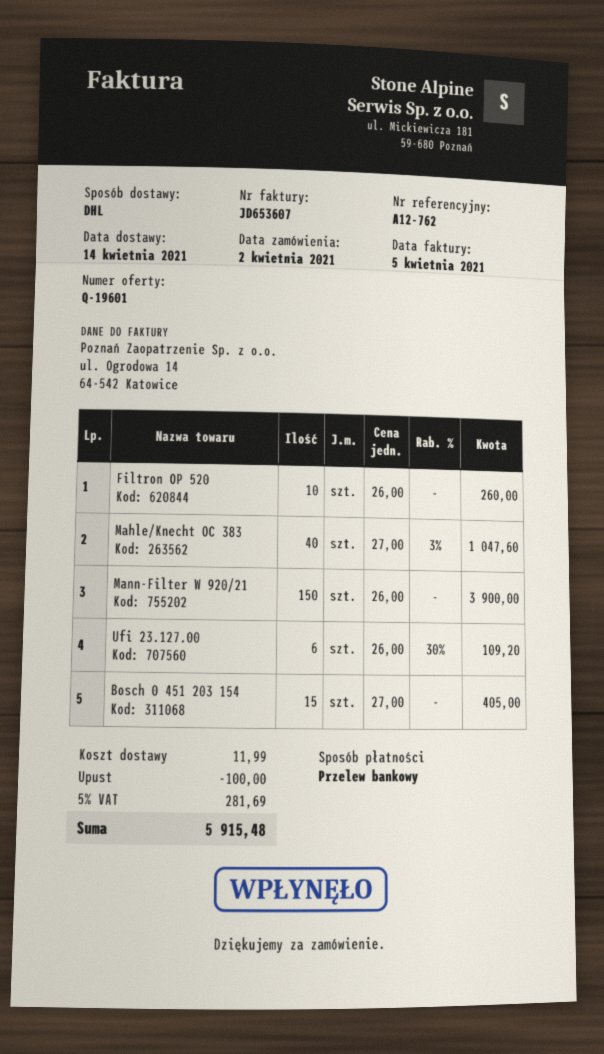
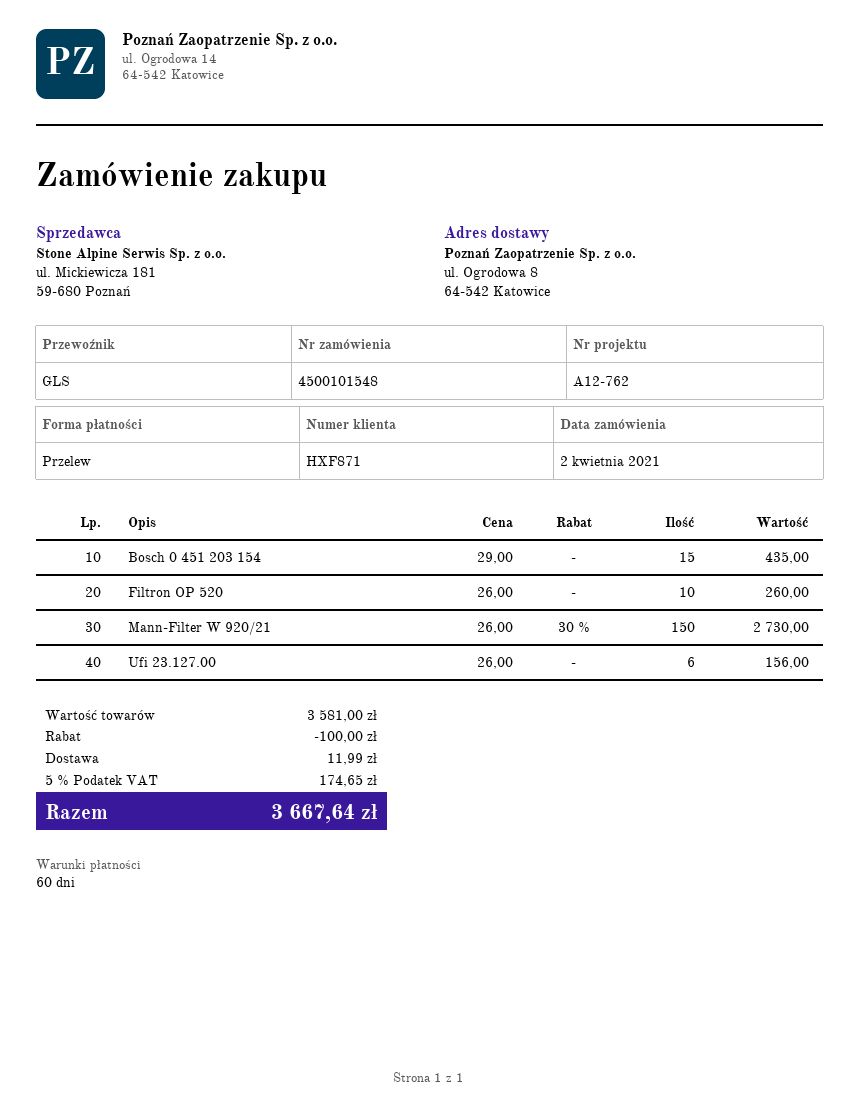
shipping method: DHL -> GLS
Mahle/Knecht OC 383: 40 x 27.00 - 3% = 1047.60 -> none
Mann-Filter W 920/21: 150 x 26.00 = 3900.00 -> 150 x 26.00 - 30% = 2730.00
Ufi 23.127.00: 6 x 26.00 - 30% = 109.20 -> 6 x 26.00 = 156.00
Bosch 0 451 203 154: 15 x 27.00 = 405.00 -> 15 x 29.00 = 435.00
tax: 5% = 281.69 -> 5% = 174.65
total: 5915.48 -> 3667.64

